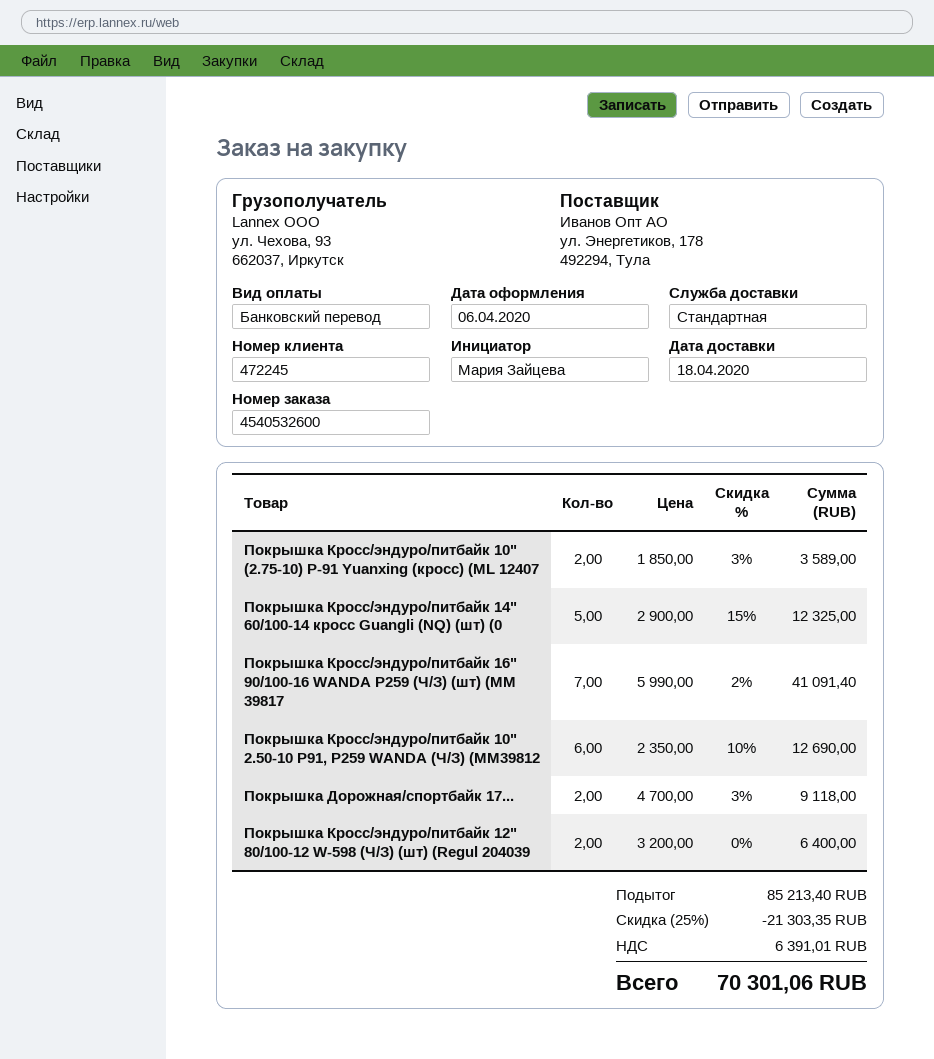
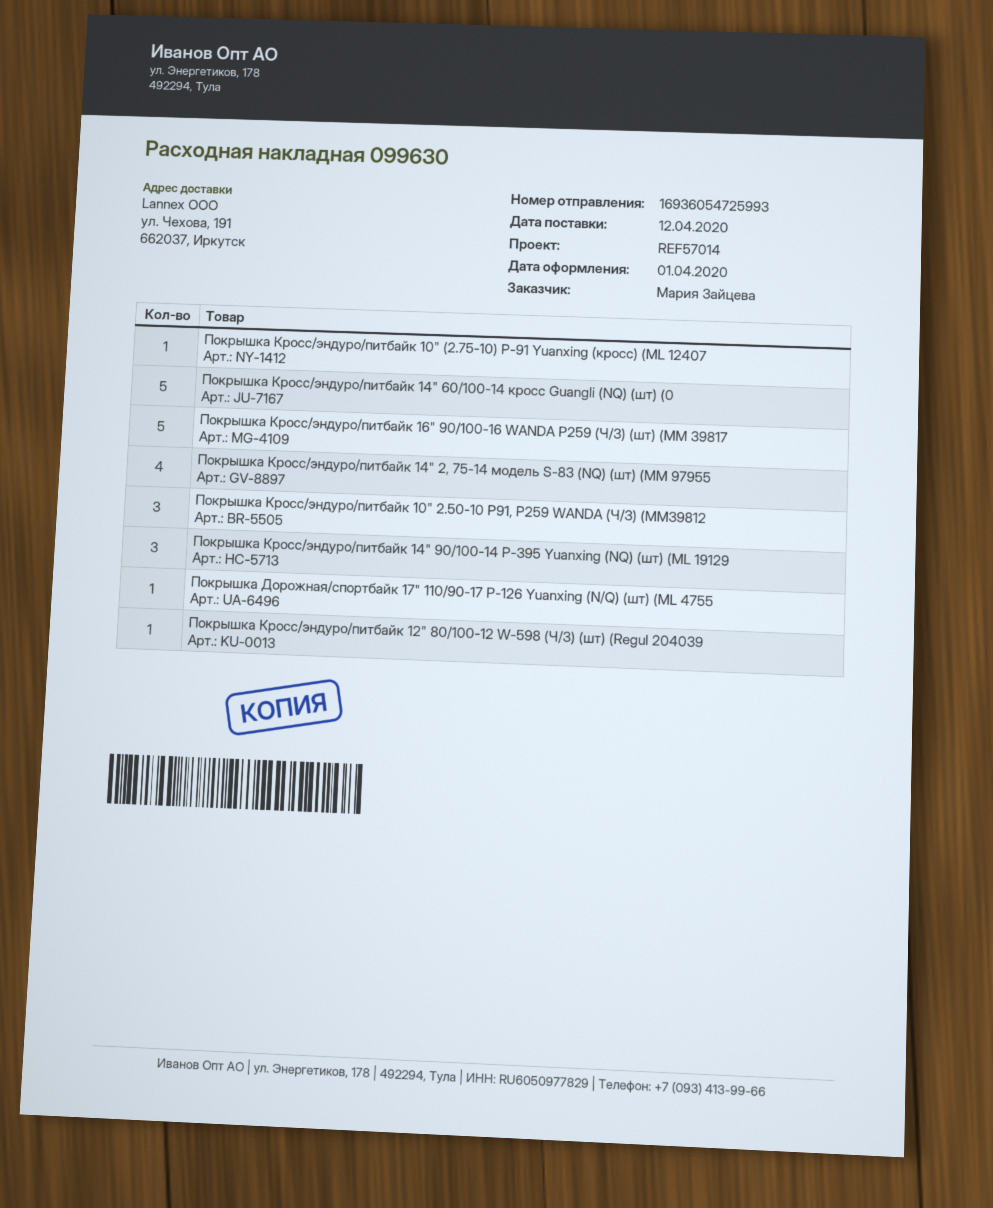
order date: 2020-04-06 -> 2020-04-01
delivery date: 2020-04-18 -> 2020-04-12
ship to: ул. Чехова, 93, 662037, Иркутск -> ул. Чехова, 191, 662037, Иркутск
Покрышка Кросс/эндуро/питбайк 10" (2.75-10) P-91 Yuanxing (кросс) (ML 12407: 2 -> 1
Покрышка Кросс/эндуро/питбайк 16" 90/100-16 WANDA Р259 (Ч/З) (шт) (MM 39817: 7 -> 5
Покрышка Кросс/эндуро/питбайк 10" 2.50-10 P91, Р259 WANDA (Ч/З) (MM39812: 6 -> 3
Покрышка Дорожная/спортбайк 17...: 2 -> 1
Покрышка Кросс/эндуро/питбайк 12" 80/100-12 W-598 (Ч/З) (шт) (Regul 204039: 2 -> 1
Покрышка Кросс/эндуро/питбайк 14" 2, 75-14 модель S-83 (NQ) (шт) (MM 97955: none -> 4
Покрышка Кросс/эндуро/питбайк 14" 90/100-14 P-395 Yuanxing (NQ) (шт) (ML 19129: none -> 3

